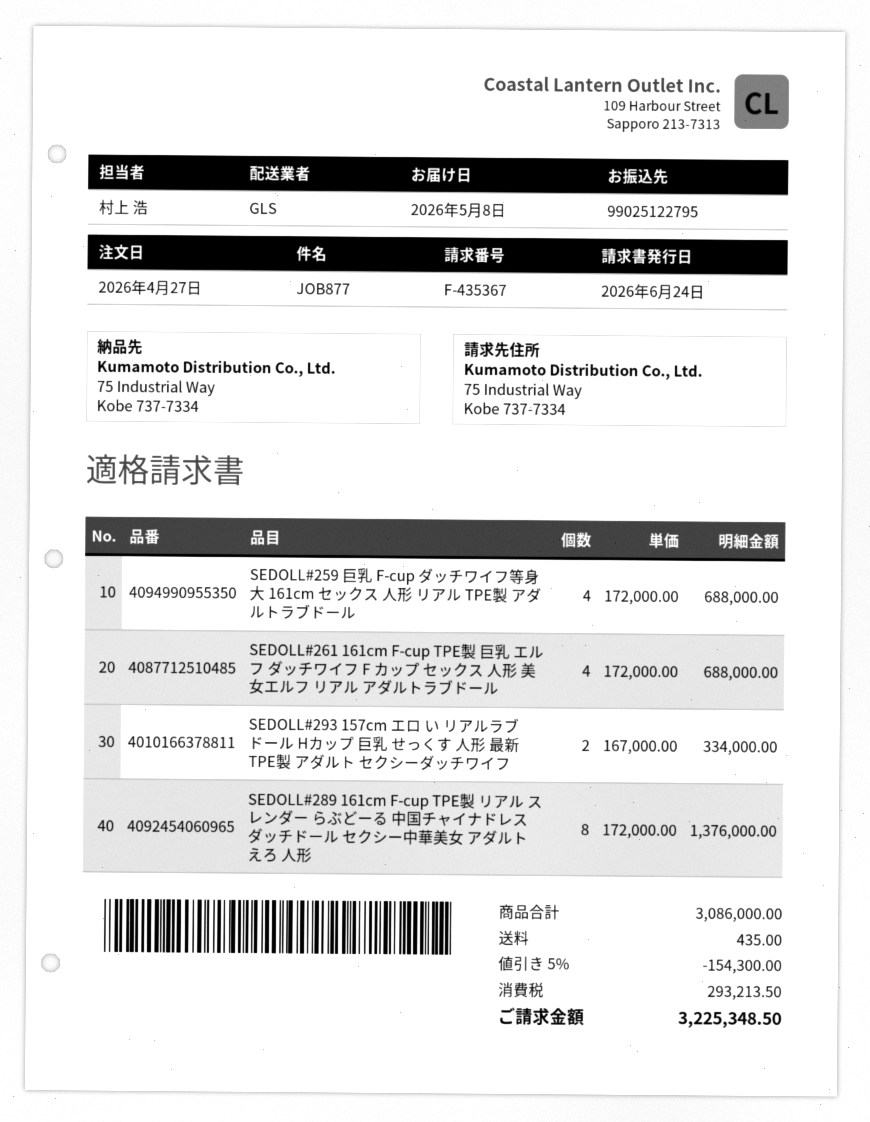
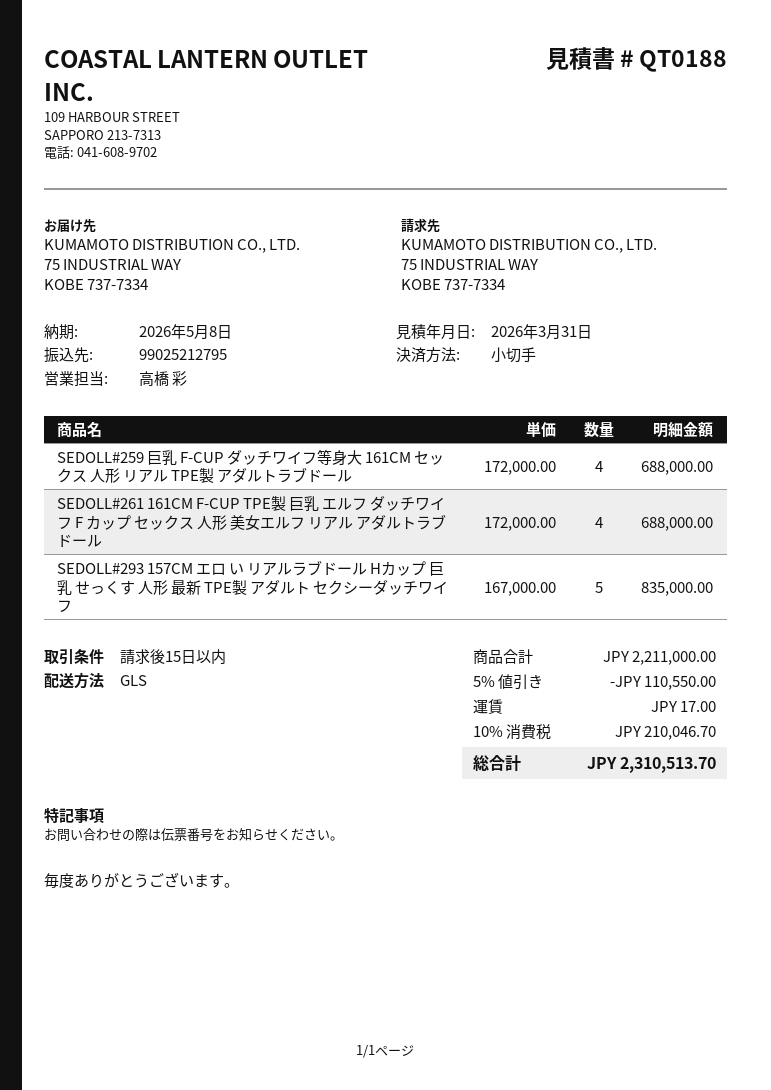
sales rep: 村上 浩 -> 高橋 彩
bank account: 99025122795 -> 99025212795
SEDOLL#293 157cm エロ い リアルラブドール Hカップ 巨乳 せっくす 人形 最新 TPE製 アダルト セクシーダッチワイフ: 2 x 167000.00 = 334000.00 -> 5 x 167000.00 = 835000.00
SEDOLL#289 161cm F-cup TPE製 リアル スレンダー らぶどーる 中国チャイナドレス ダッチドール セクシー中華美女 アダルト えろ 人形: 8 x 172000.00 = 1376000.00 -> none
subtotal: 3086000.00 -> 2211000.00
discount: 5% = 154300.00 -> 5% = 110550.00
shipping: 435.00 -> 17.00
tax: 293213.50 -> 210046.70
total: 3225348.50 -> 2310513.70

